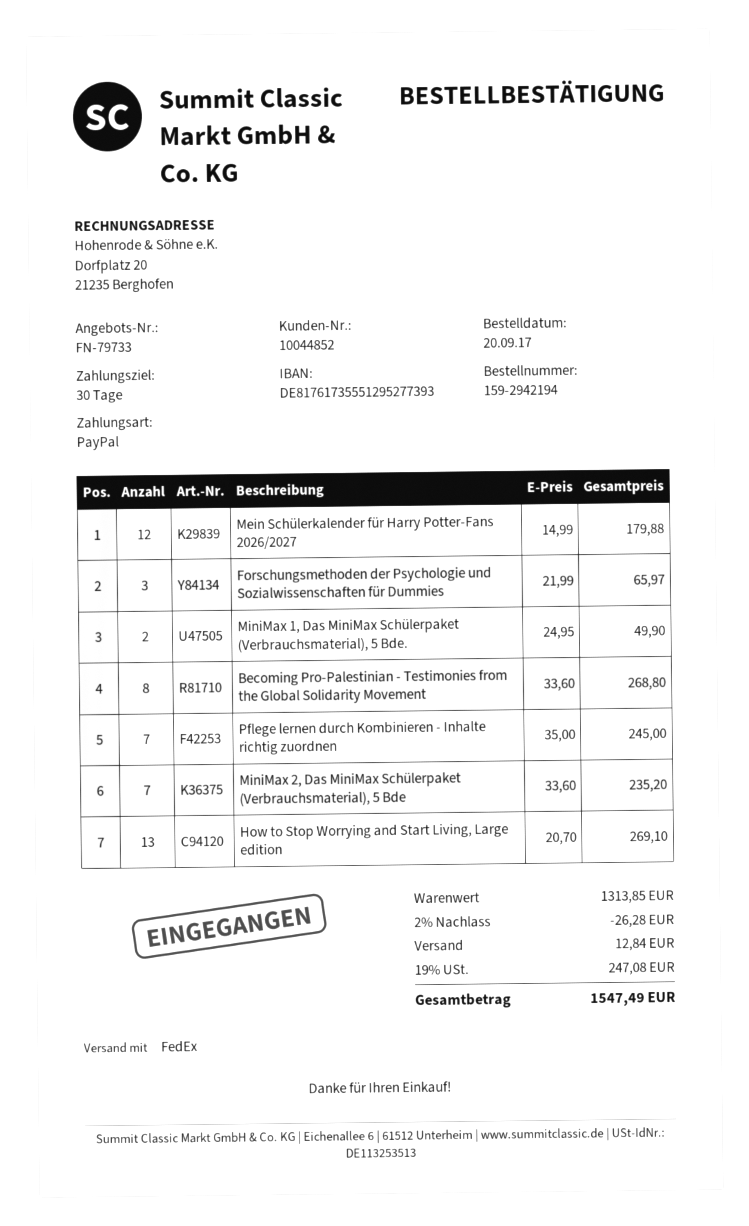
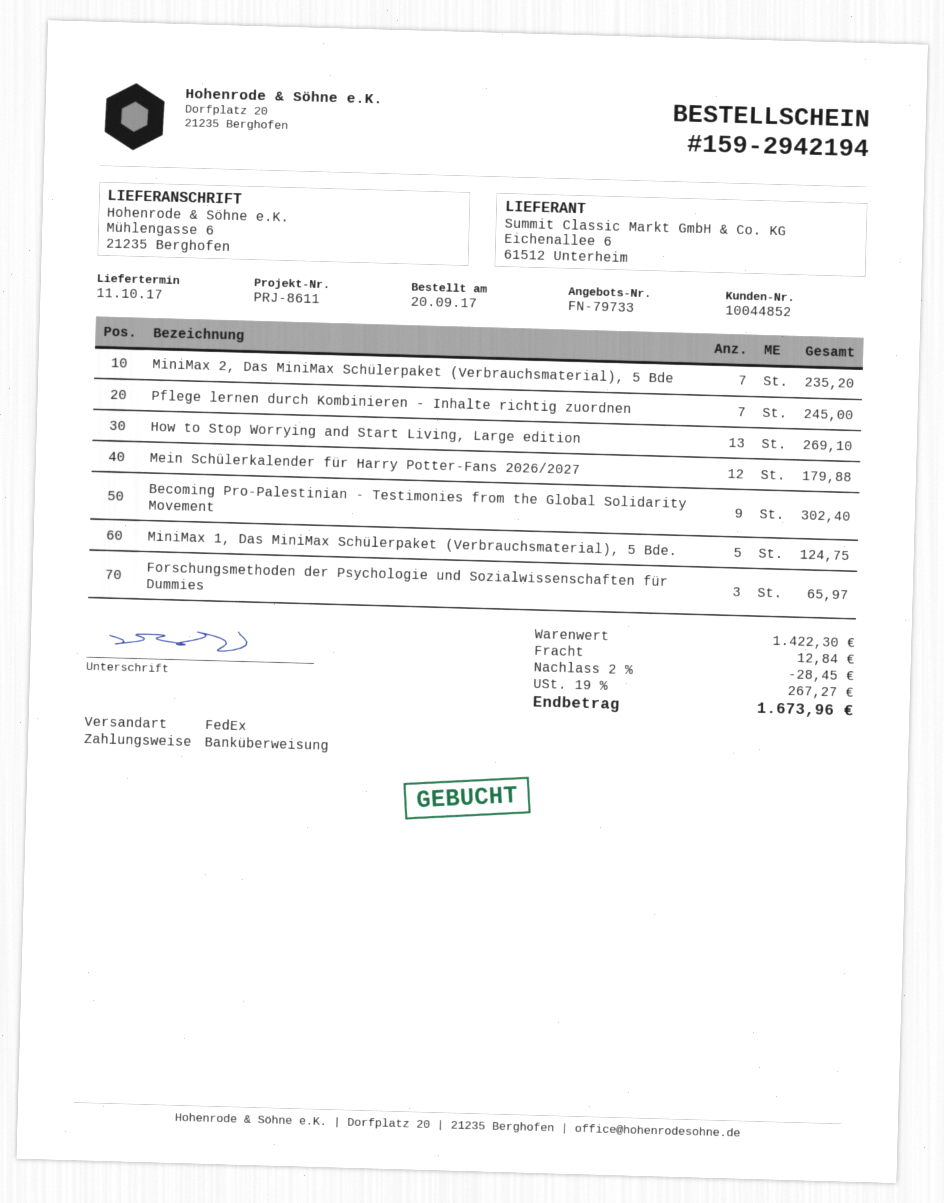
payment method: PayPal -> bank transfer
MiniMax 1, Das MiniMax Schülerpaket (Verbrauchsmaterial), 5 Bde.: 2 for 49.90 -> 5 for 124.75
Becoming Pro-Palestinian - Testimonies from the Global Solidarity Movement: 8 for 268.80 -> 9 for 302.40
subtotal: 1313.85 -> 1422.30
discount: 2% = 26.28 -> 2% = 28.45
tax: 19% = 247.08 -> 19% = 267.27
total: 1547.49 -> 1673.96

